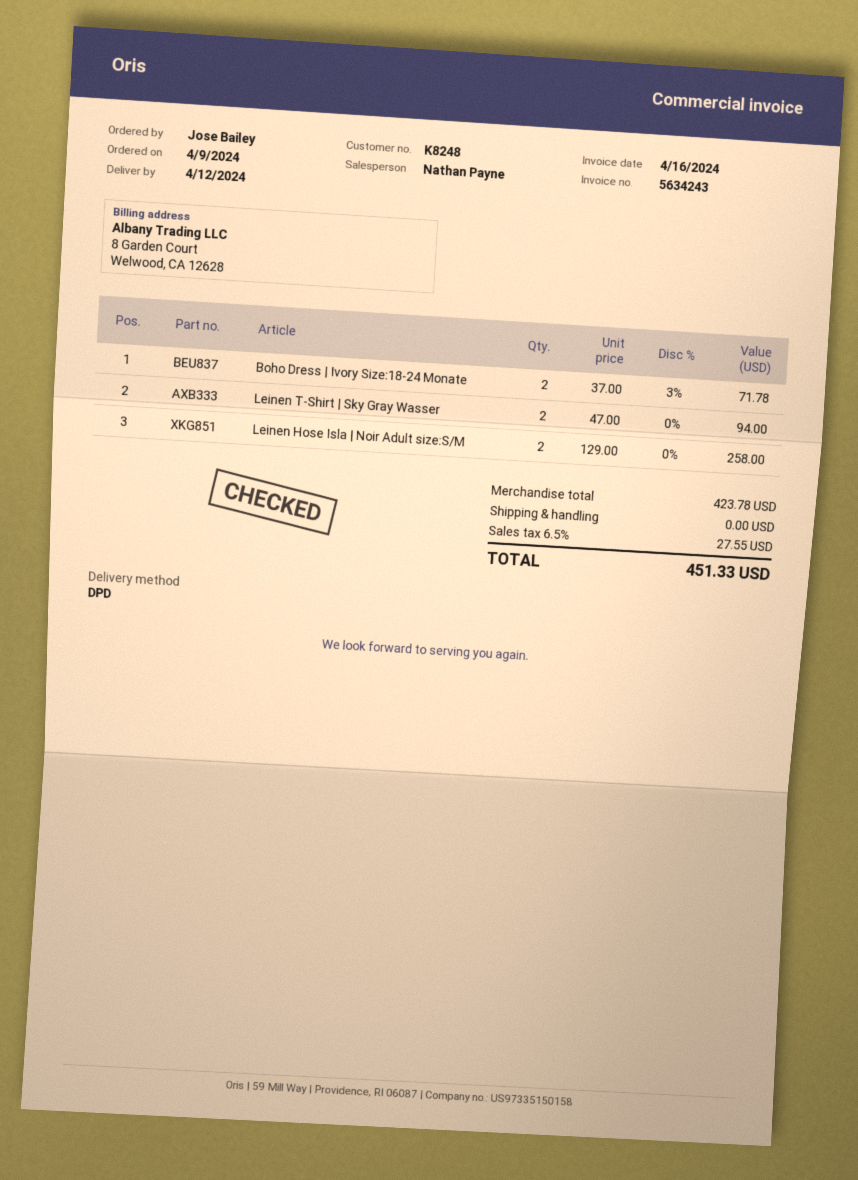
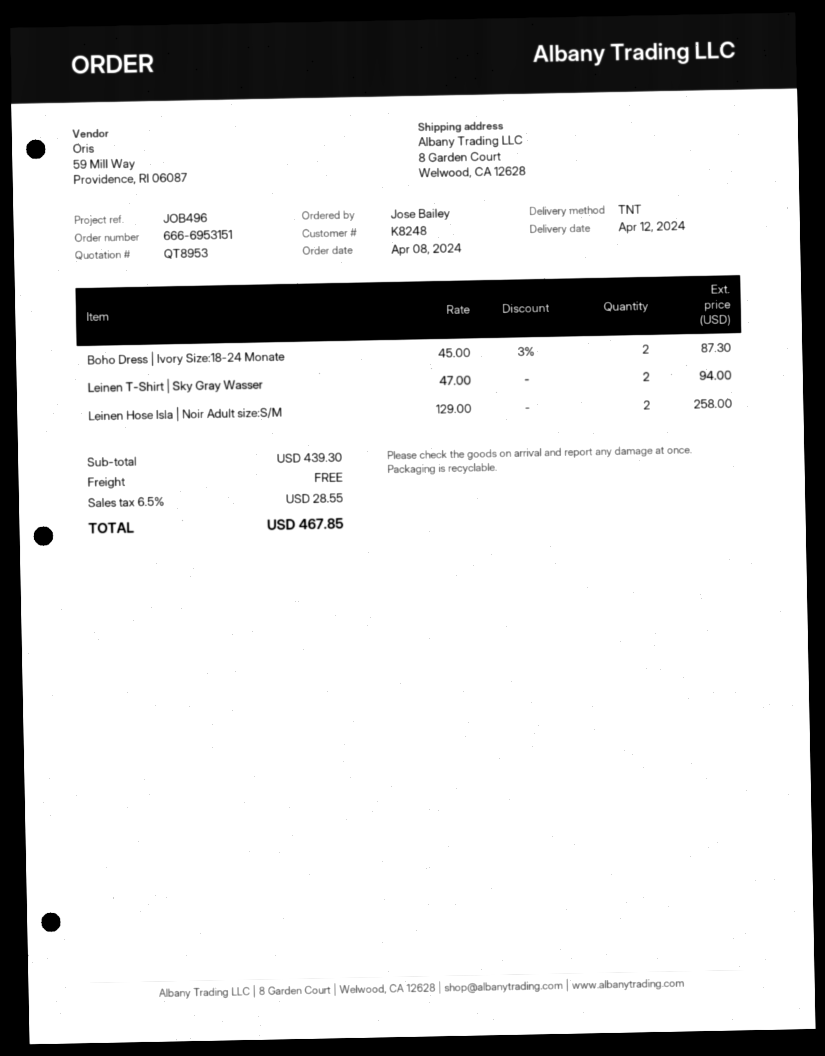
order date: 2024-04-09 -> 2024-04-08
shipping method: DPD -> TNT
Boho Dress | Ivory Size:18-24 Monate: 2 x 37.00 - 3% = 71.78 -> 2 x 45.00 - 3% = 87.30
subtotal: 423.78 -> 439.30
tax: 6.5% = 27.55 -> 6.5% = 28.55
total: 451.33 -> 467.85

